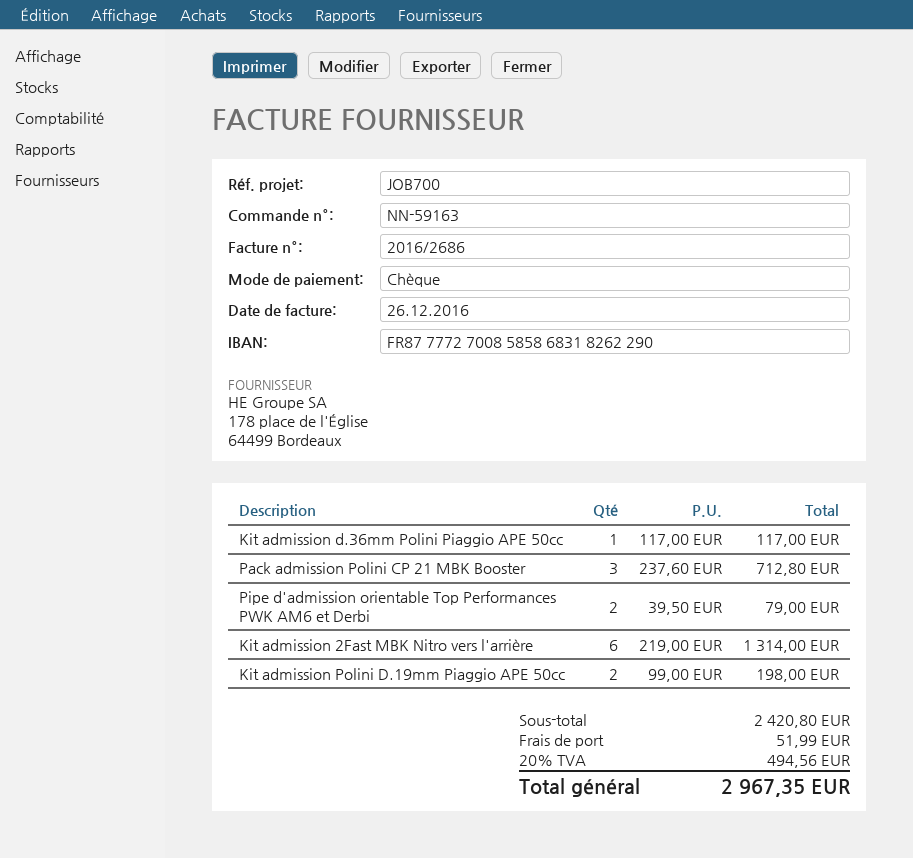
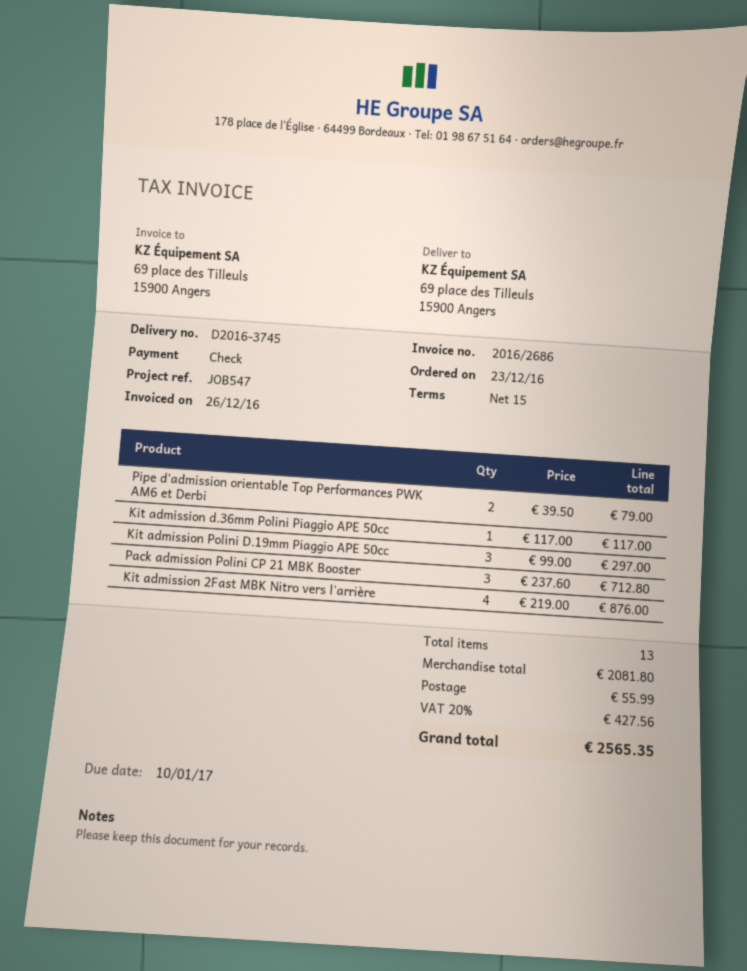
reference: JOB700 -> JOB547
Kit admission 2Fast MBK Nitro vers l'arrière: 6 x 219.00 = 1314.00 -> 4 x 219.00 = 876.00
Kit admission Polini D.19mm Piaggio APE 50cc: 2 x 99.00 = 198.00 -> 3 x 99.00 = 297.00
subtotal: 2420.80 -> 2081.80
shipping: 51.99 -> 55.99
tax: 20% = 494.56 -> 20% = 427.56
total: 2967.35 -> 2565.35

